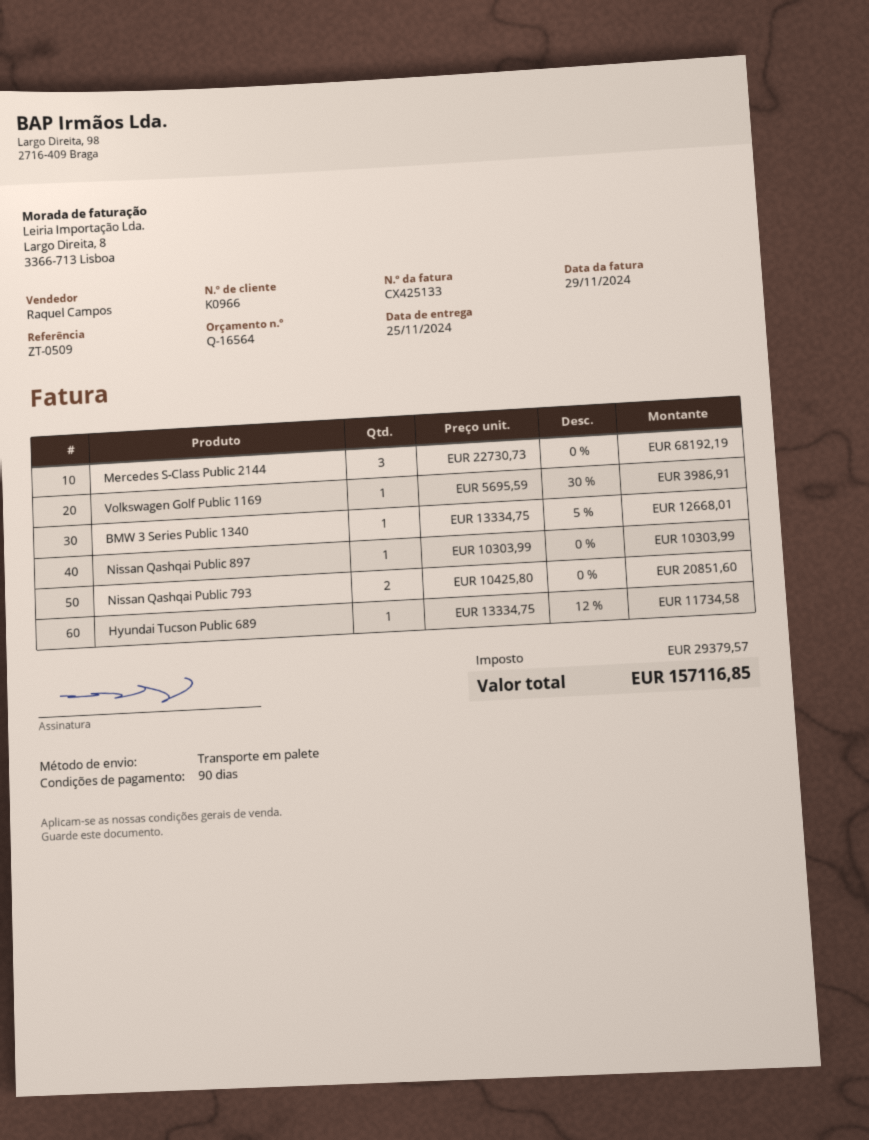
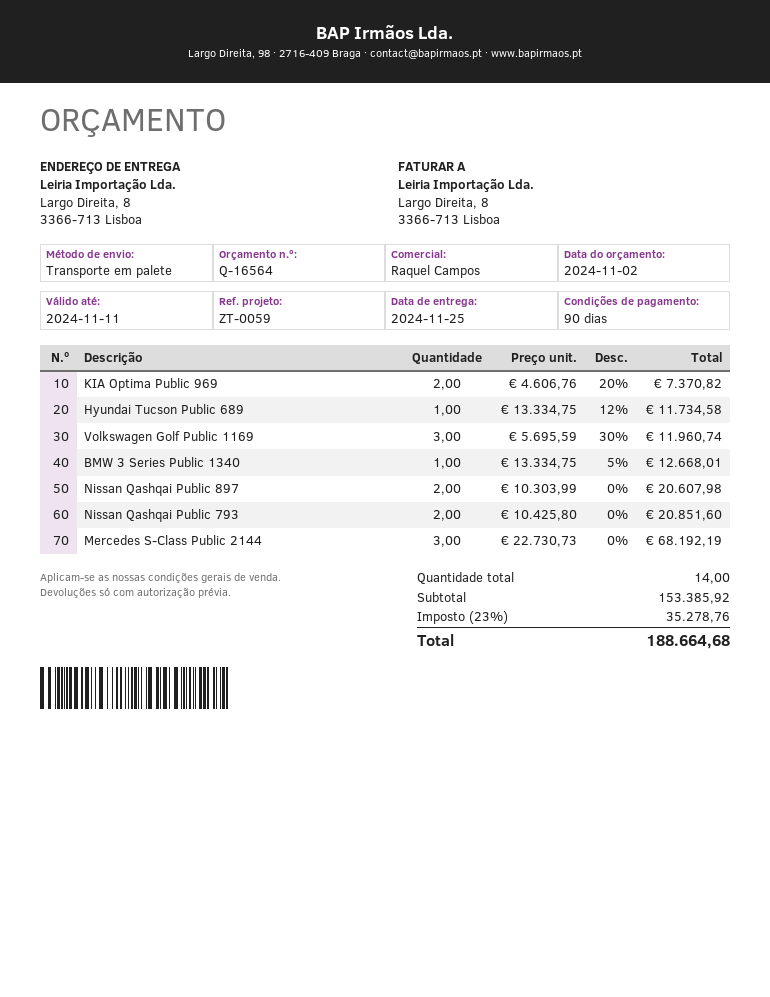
reference: ZT-0509 -> ZT-0059
Volkswagen Golf Public 1169: 1 x 5695.59 - 30% = 3986.91 -> 3 x 5695.59 - 30% = 11960.74
Nissan Qashqai Public 897: 1 x 10303.99 = 10303.99 -> 2 x 10303.99 = 20607.98
KIA Optima Public 969: none -> 2 x 4606.76 - 20% = 7370.82
tax: 29379.57 -> 35278.76
total: 157116.85 -> 188664.68

